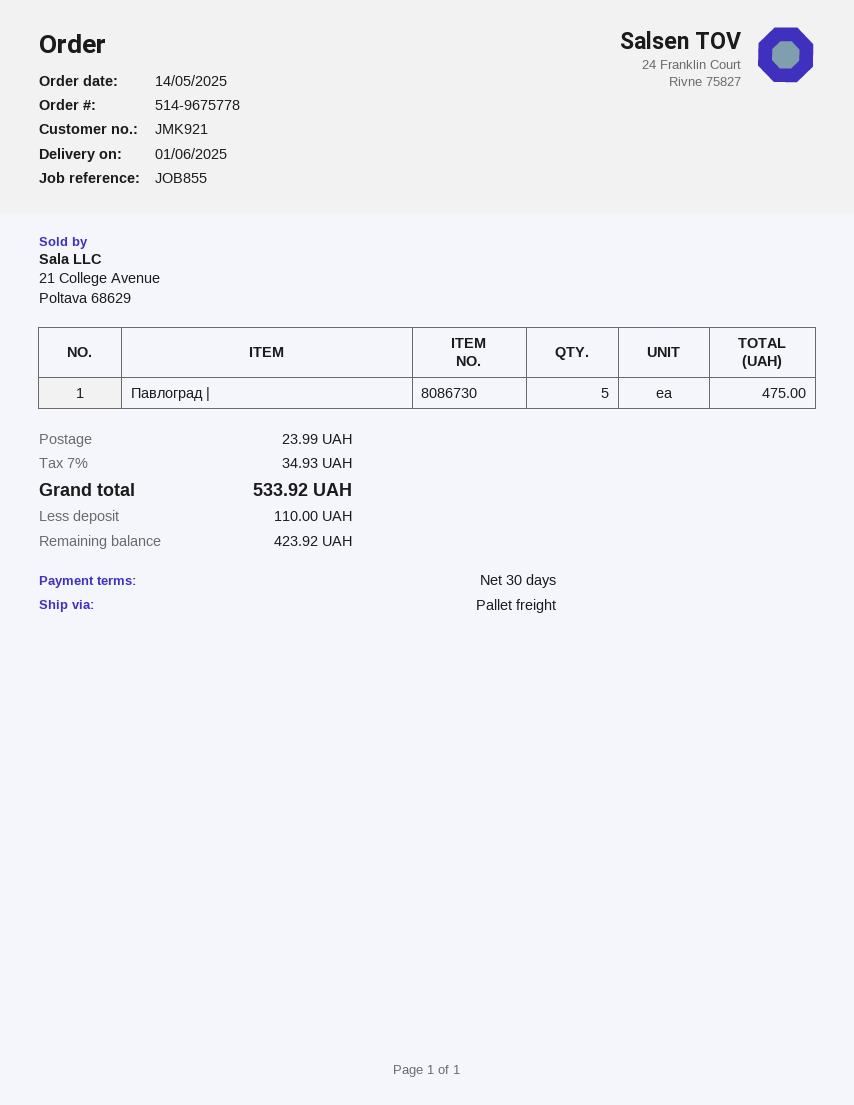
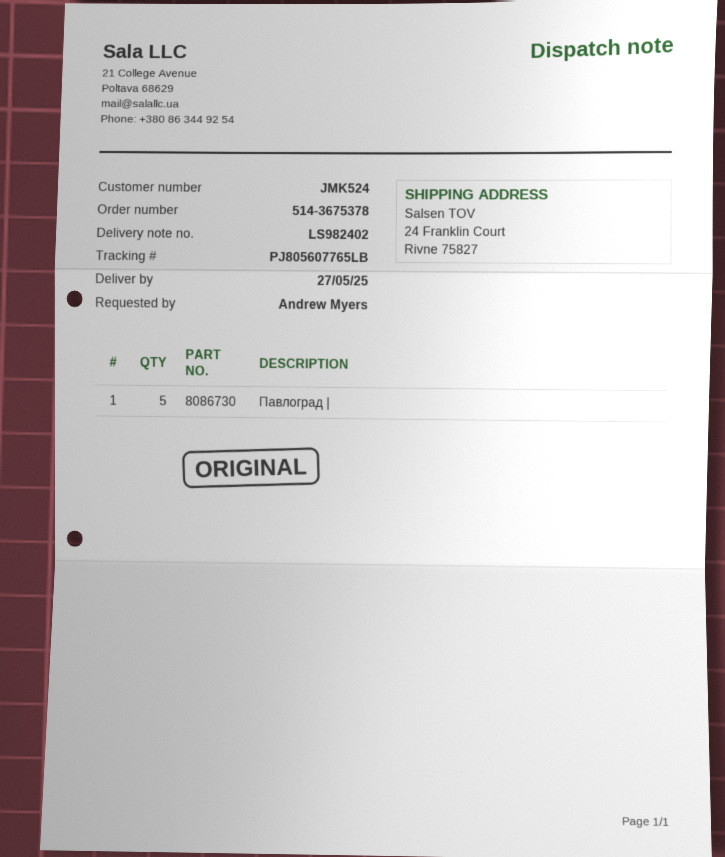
order number: 514-9675778 -> 514-3675378
delivery date: 2025-06-01 -> 2025-05-27
customer number: JMK921 -> JMK524

